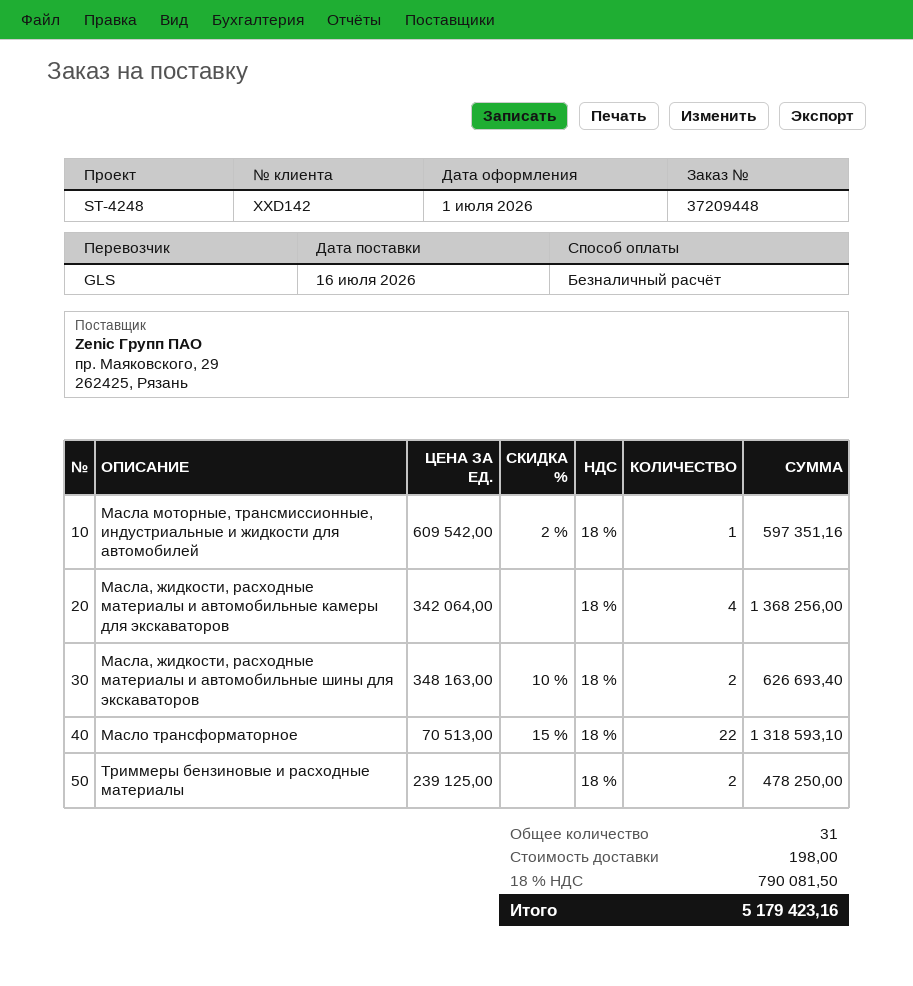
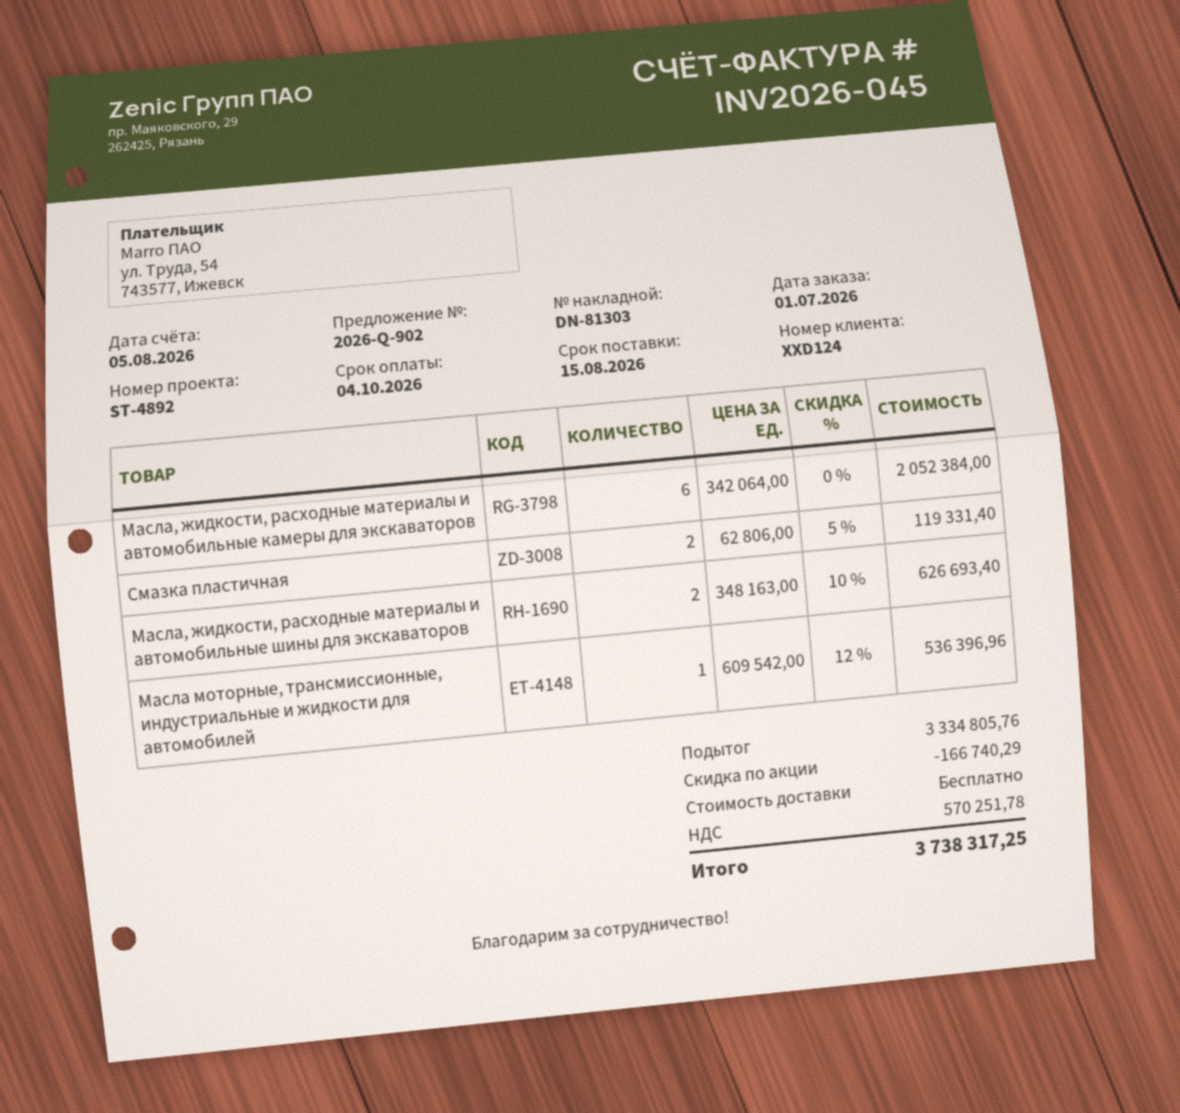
delivery date: 2026-07-16 -> 2026-08-15
customer number: XXD142 -> XXD124
reference: ST-4248 -> ST-4892
Масла моторные, трансмиссионные, индустриальные и жидкости для автомобилей: 1 x 609542.00 - 2% = 597351.16 -> 1 x 609542.00 - 12% = 536396.96
Масла, жидкости, расходные материалы и автомобильные камеры для экскаваторов: 4 x 342064.00 = 1368256.00 -> 6 x 342064.00 = 2052384.00
Масло трансформаторное: 22 x 70513.00 - 15% = 1318593.10 -> none
Триммеры бензиновые и расходные материалы: 2 x 239125.00 = 478250.00 -> none
Смазка пластичная: none -> 2 x 62806.00 - 5% = 119331.40
discount: none -> 166740.29
shipping: 198.00 -> 0.00
tax: 790081.50 -> 570251.78
total: 5179423.16 -> 3738317.25

